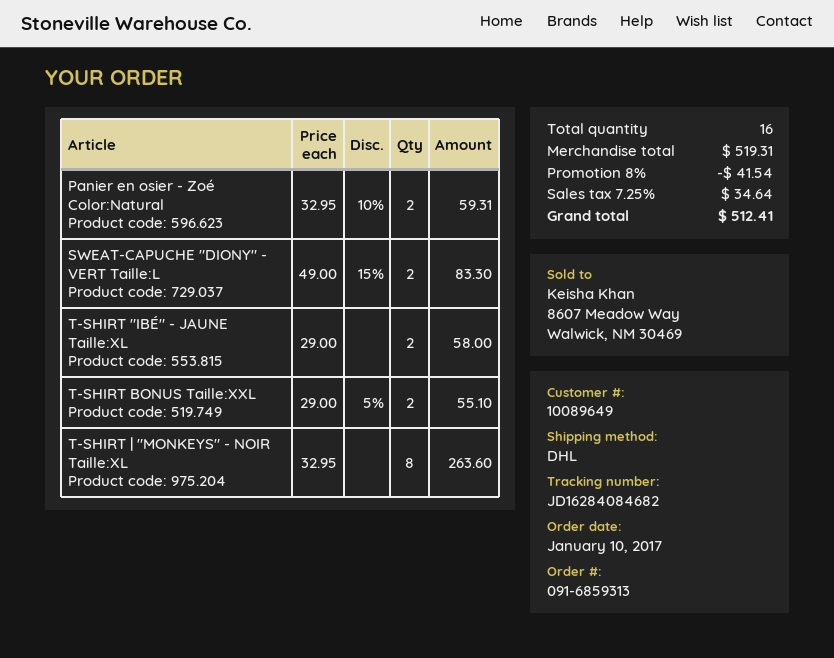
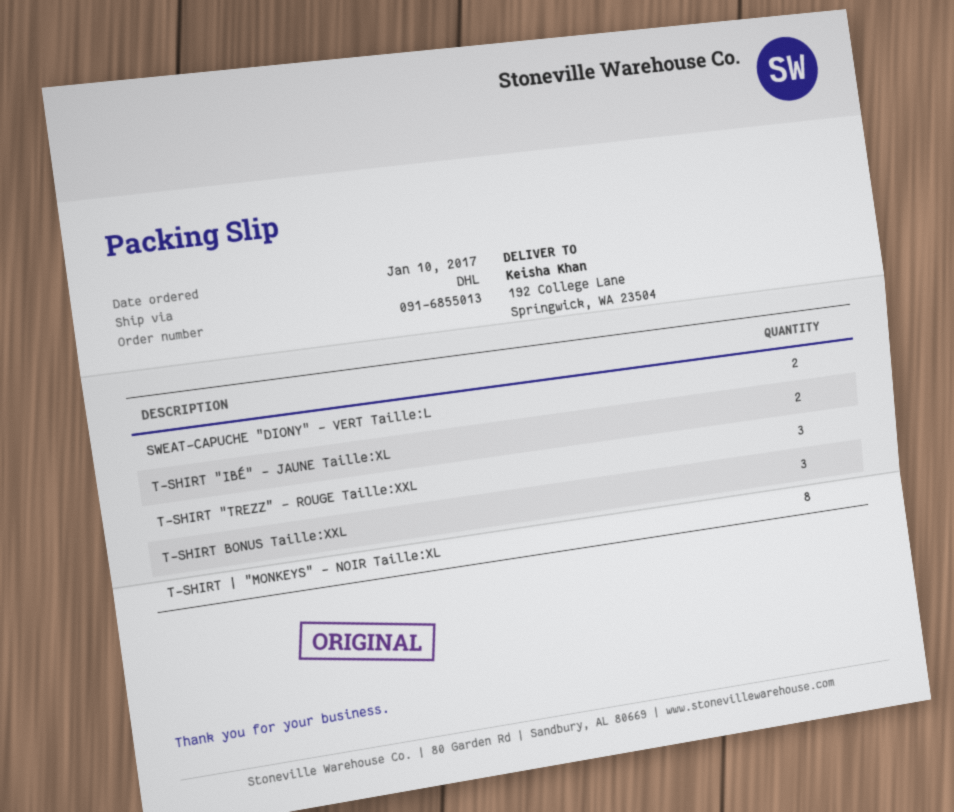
order number: 091-6859313 -> 091-6855013
Panier en osier - Zoé Color:Natural: 2 -> none
T-SHIRT BONUS Taille:XXL: 2 -> 3
T-SHIRT "TREZZ" - ROUGE Taille:XXL: none -> 3

